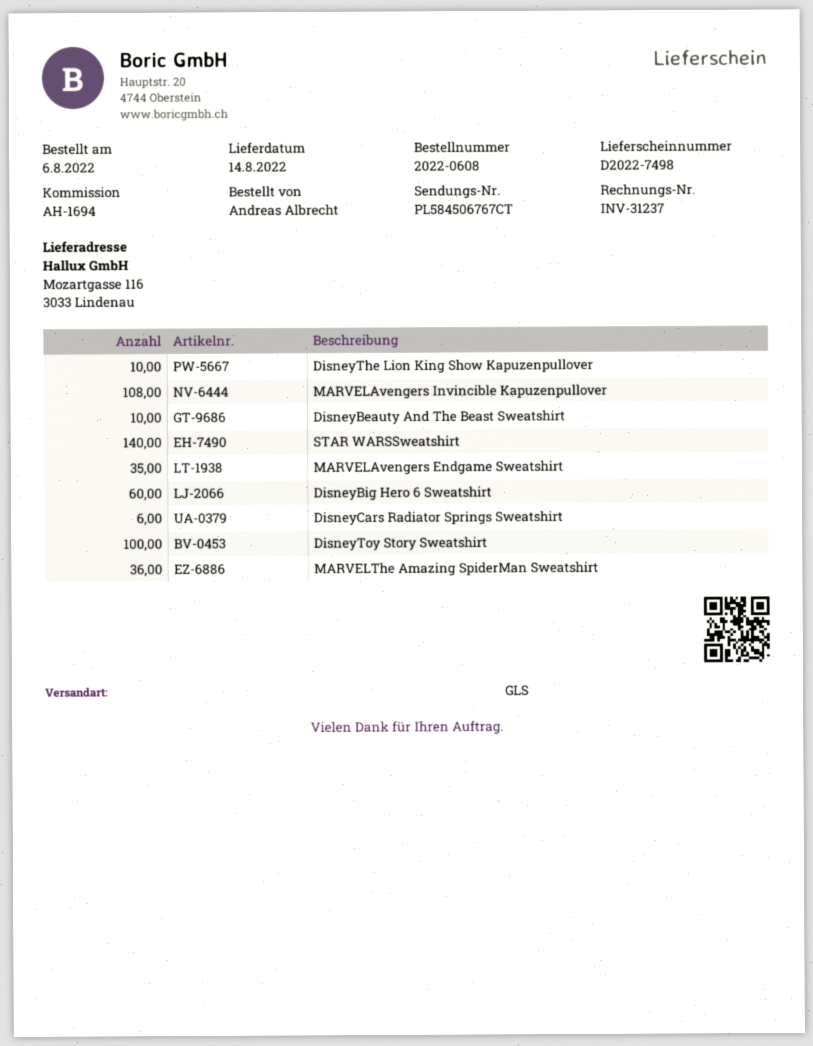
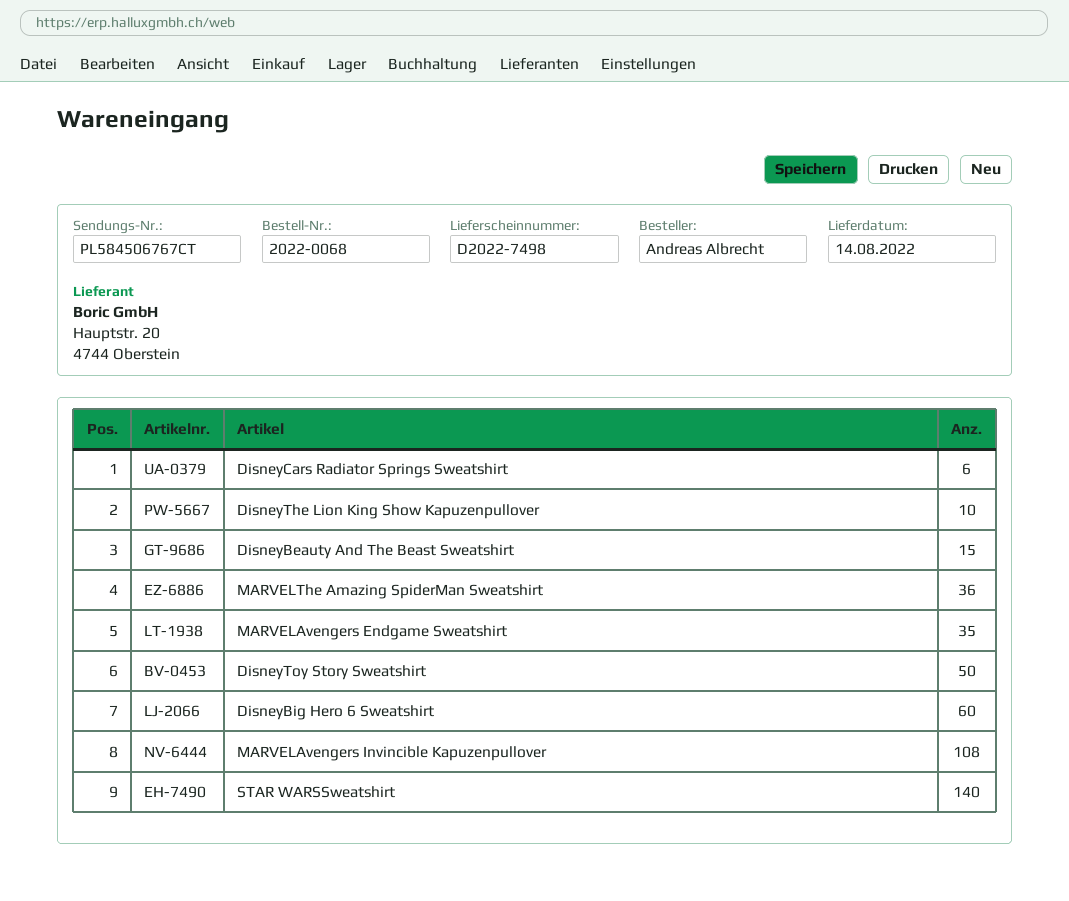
order number: 2022-0608 -> 2022-0068
DisneyBeauty And The Beast Sweatshirt: 10 -> 15
DisneyToy Story Sweatshirt: 100 -> 50

